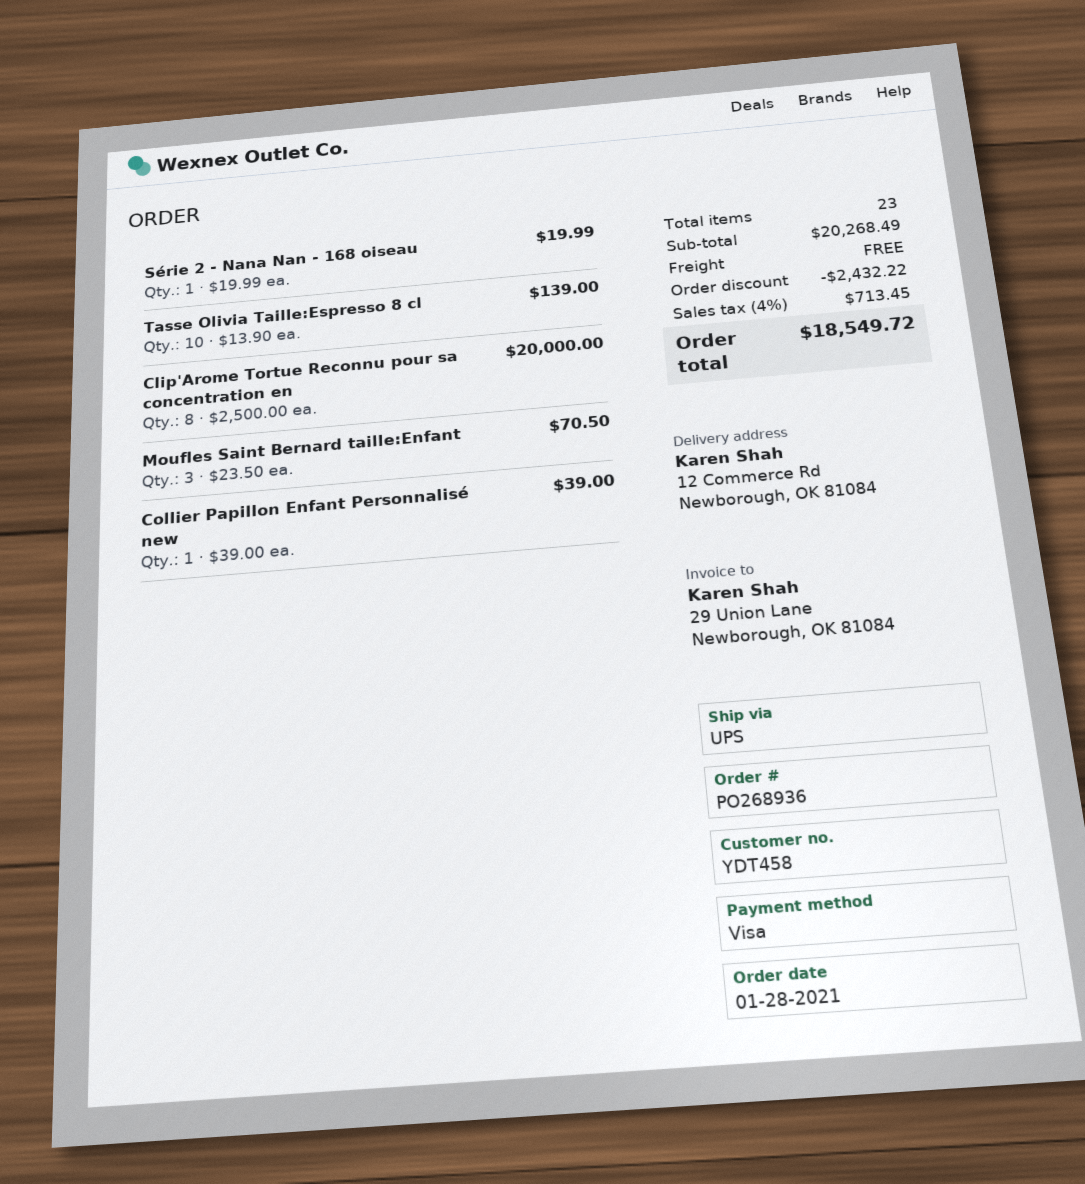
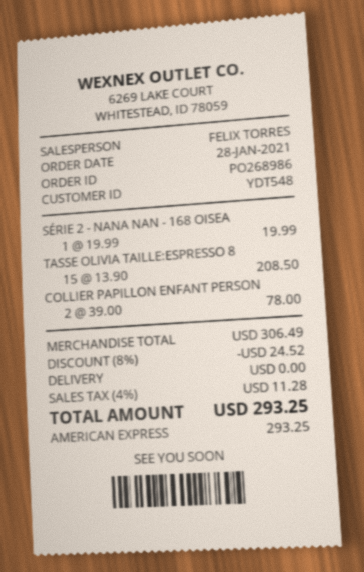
order number: PO268936 -> PO268986
customer number: YDT458 -> YDT548
payment method: Visa -> American Express
Tasse Olivia Taille:Espresso 8 cl: 10 x 13.90 = 139.00 -> 15 x 13.90 = 208.50
Clip'Arome Tortue Reconnu pour sa concentration en: 8 x 2500.00 = 20000.00 -> none
Moufles Saint Bernard taille:Enfant: 3 x 23.50 = 70.50 -> none
Collier Papillon Enfant Personnalisé new: 1 x 39.00 = 39.00 -> 2 x 39.00 = 78.00
subtotal: 20268.49 -> 306.49
discount: 2432.22 -> 24.52
tax: 4% = 713.45 -> 4% = 11.28
total: 18549.72 -> 293.25

